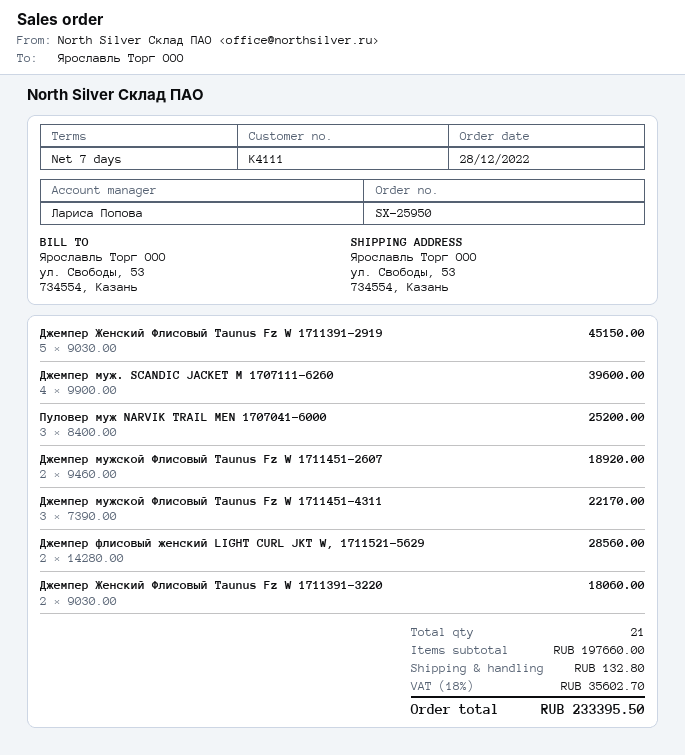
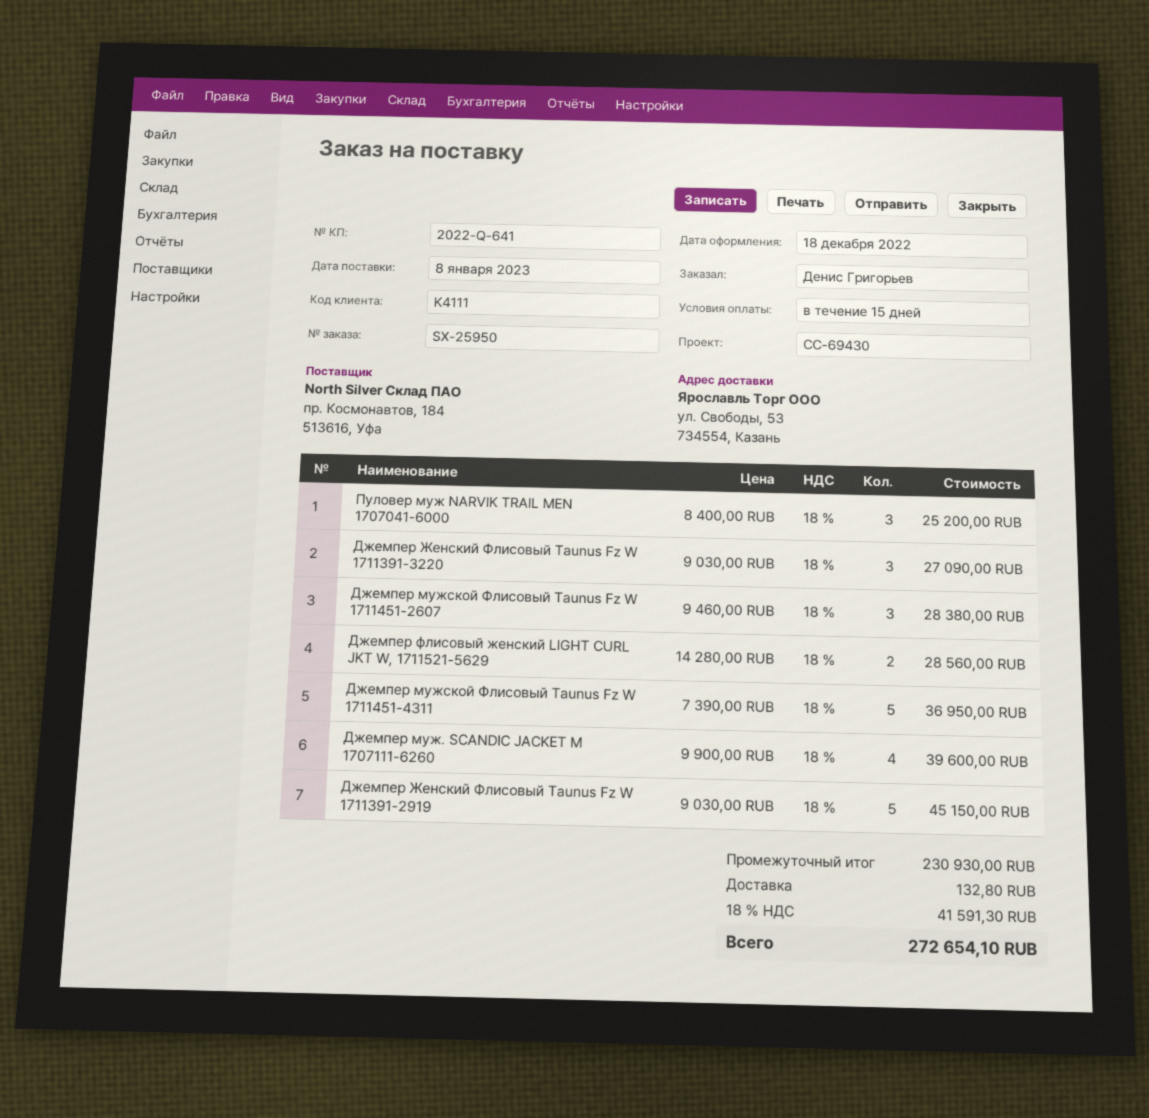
order date: 2022-12-28 -> 2022-12-18
payment terms: 7 days -> 15 days
Джемпер мужской Флисовый Taunus Fz W 1711451-2607: 2 x 9460.00 = 18920.00 -> 3 x 9460.00 = 28380.00
Джемпер мужской Флисовый Taunus Fz W 1711451-4311: 3 x 7390.00 = 22170.00 -> 5 x 7390.00 = 36950.00
Джемпер Женский Флисовый Taunus Fz W 1711391-3220: 2 x 9030.00 = 18060.00 -> 3 x 9030.00 = 27090.00
subtotal: 197660.00 -> 230930.00
tax: 18% = 35602.70 -> 18% = 41591.30
total: 233395.50 -> 272654.10

